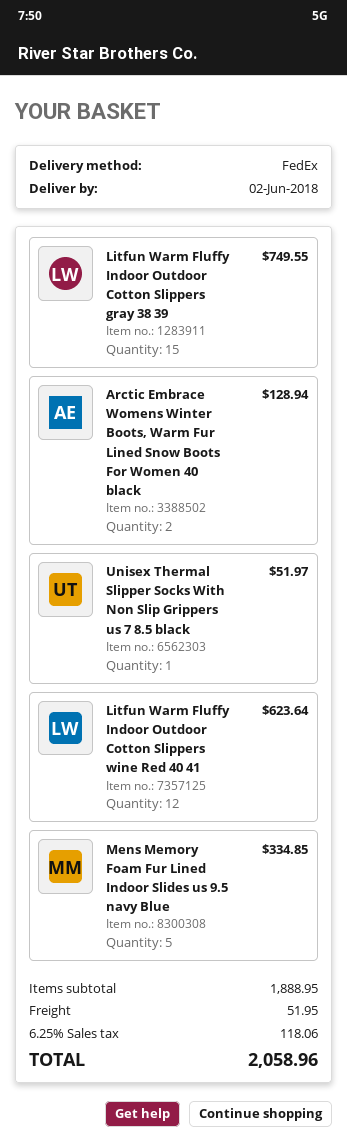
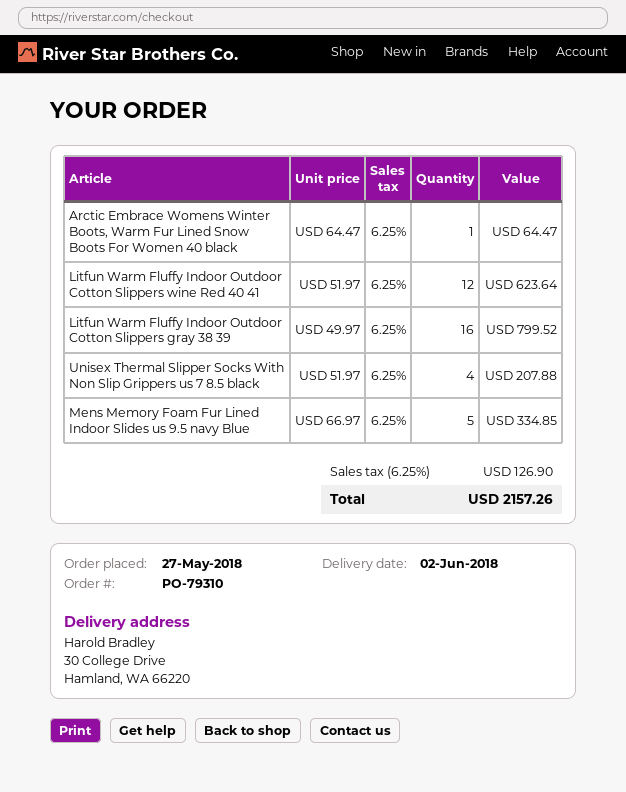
Litfun Warm Fluffy Indoor Outdoor Cotton Slippers gray 38 39: 15 for 749.55 -> 16 for 799.52
Arctic Embrace Womens Winter Boots, Warm Fur Lined Snow Boots For Women 40 black: 2 for 128.94 -> 1 for 64.47
Unisex Thermal Slipper Socks With Non Slip Grippers us 7 8.5 black: 1 for 51.97 -> 4 for 207.88
shipping: 51.95 -> none
tax: 6.25% = 118.06 -> 6.25% = 126.90
total: 2058.96 -> 2157.26

